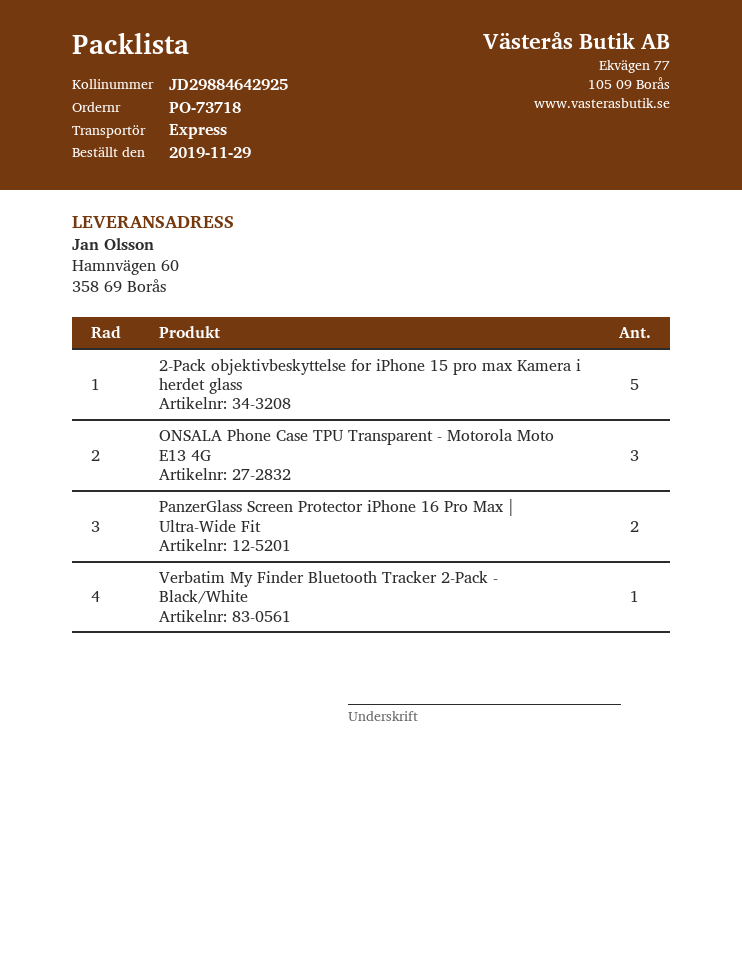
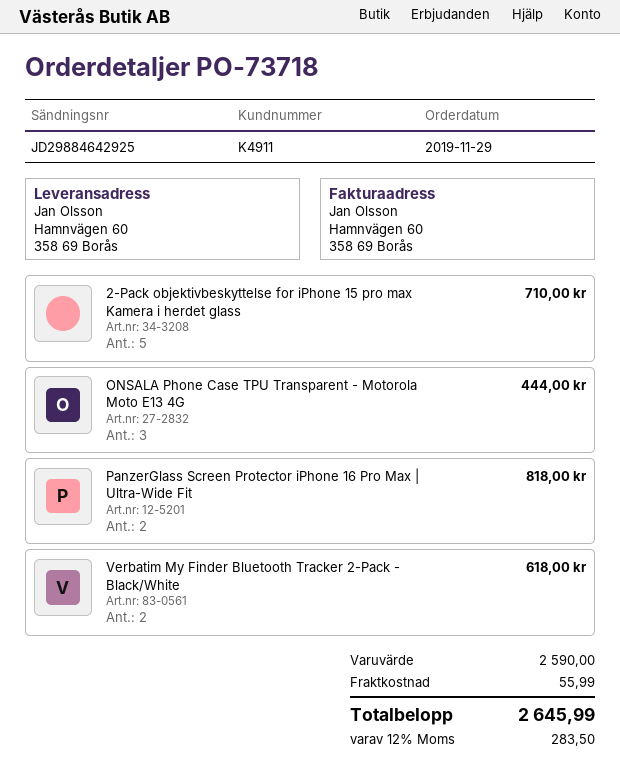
Verbatim My Finder Bluetooth Tracker 2-Pack - Black/White: 1 -> 2

